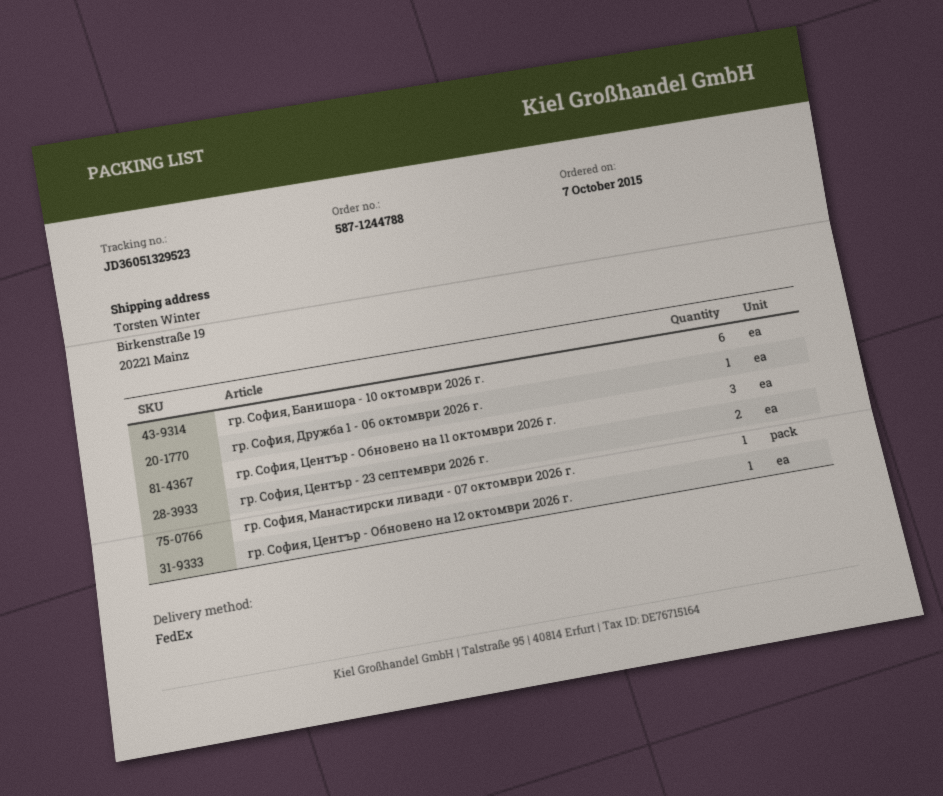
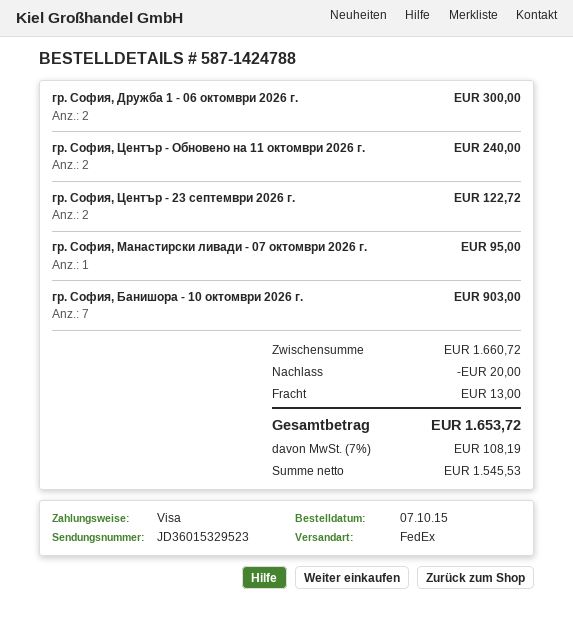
order number: 587-1244788 -> 587-1424788
tracking number: JD36051329523 -> JD36015329523
гр. София, Банишора - 10 октомври 2026 г.: 6 -> 7
гр. София, Дружба 1 - 06 октомври 2026 г.: 1 -> 2
гр. София, Център - Обновено на 11 октомври 2026 г.: 3 -> 2
гр. София, Център - Обновено на 12 октомври 2026 г.: 1 -> none

